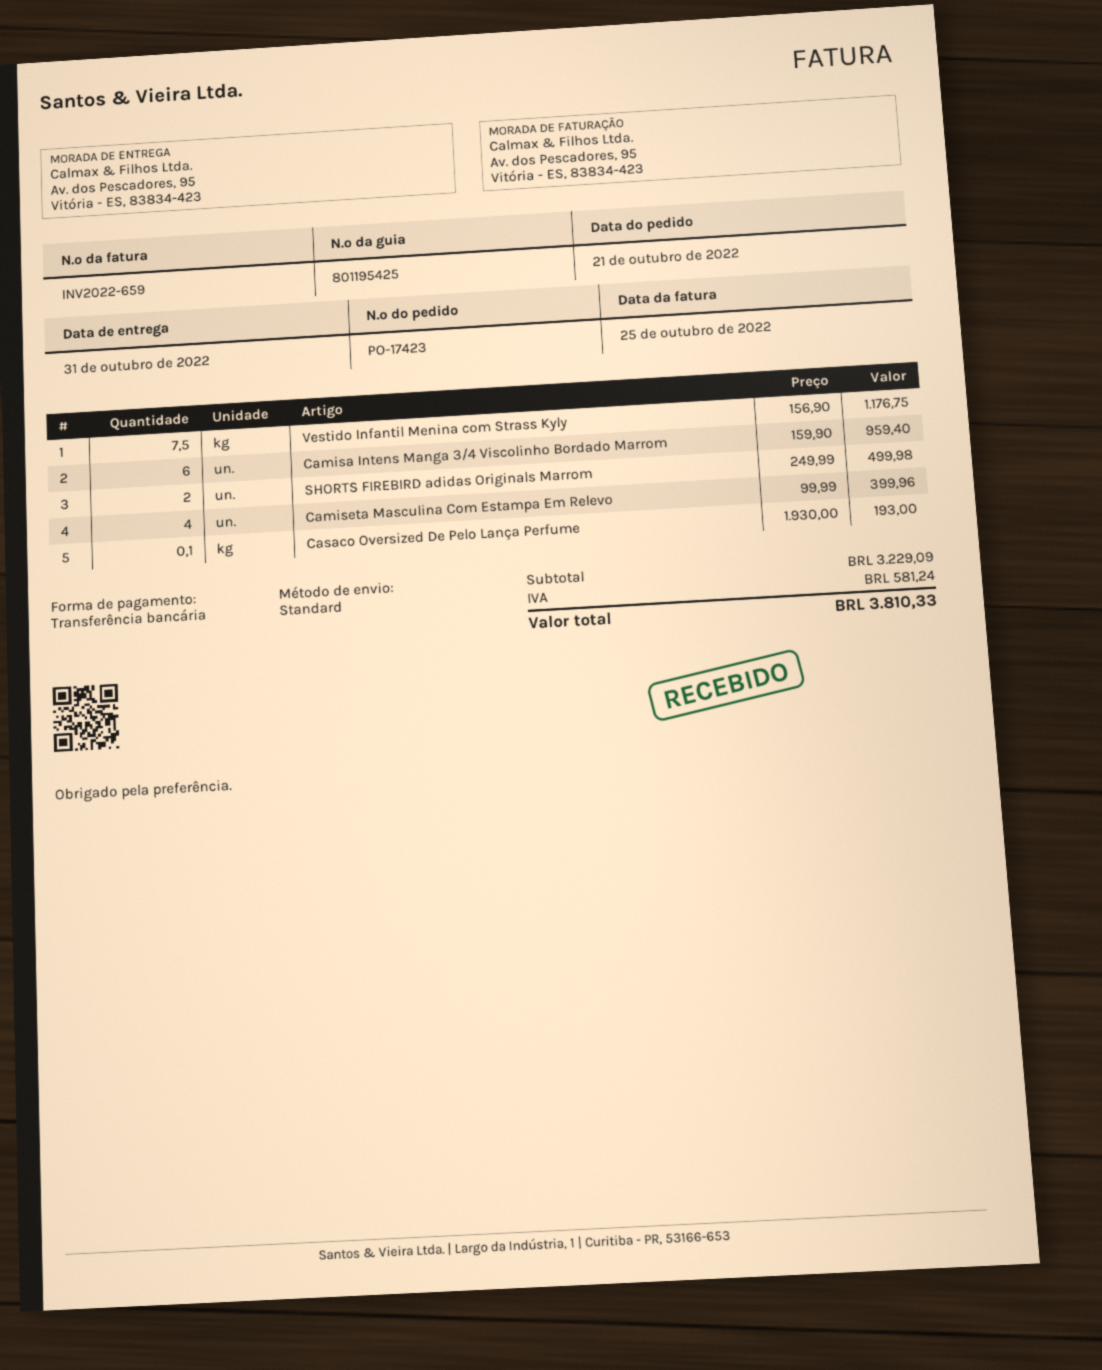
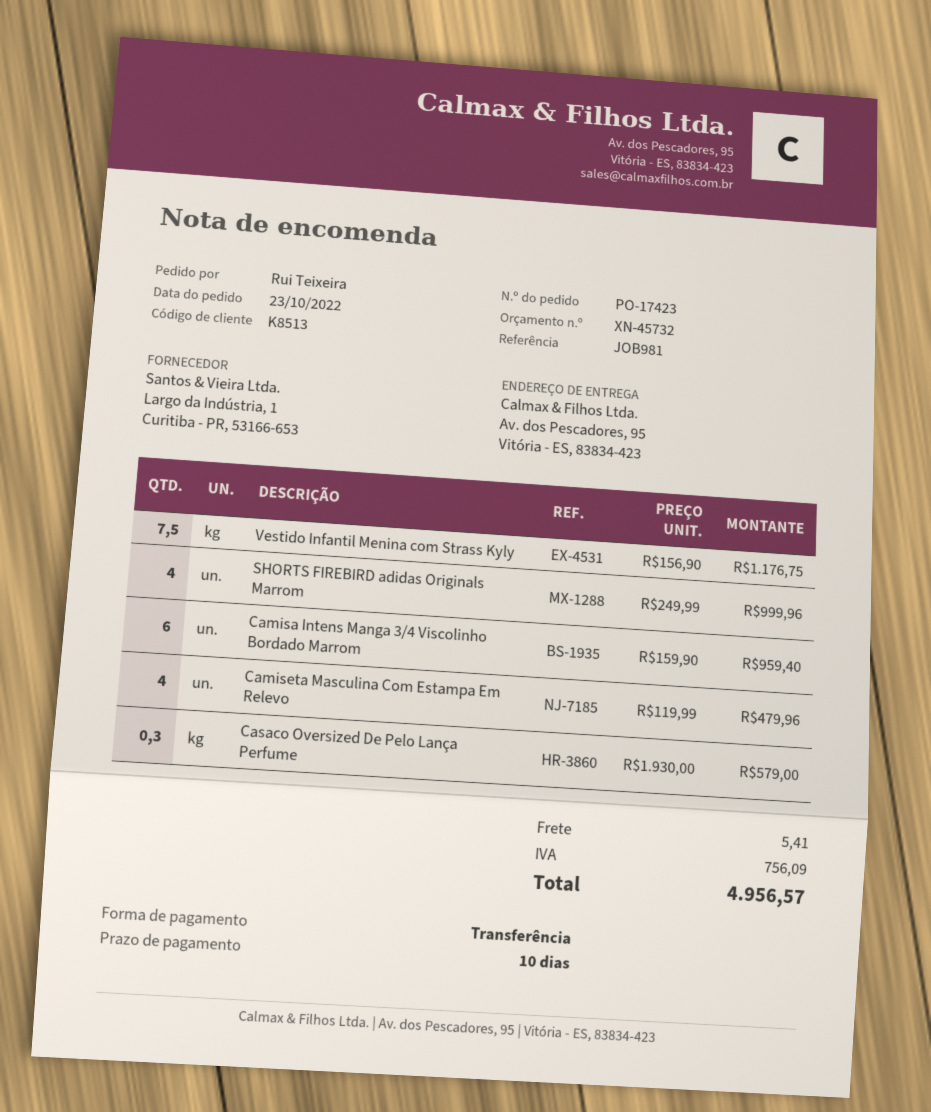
order date: 2022-10-21 -> 2022-10-23
SHORTS FIREBIRD adidas Originals Marrom: 2 x 249.99 = 499.98 -> 4 x 249.99 = 999.96
Camiseta Masculina Com Estampa Em Relevo: 4 x 99.99 = 399.96 -> 4 x 119.99 = 479.96
Casaco Oversized De Pelo Lança Perfume: 0.1 x 1930.00 = 193.00 -> 0.3 x 1930.00 = 579.00
shipping: none -> 5.41
tax: 581.24 -> 756.09
total: 3810.33 -> 4956.57

